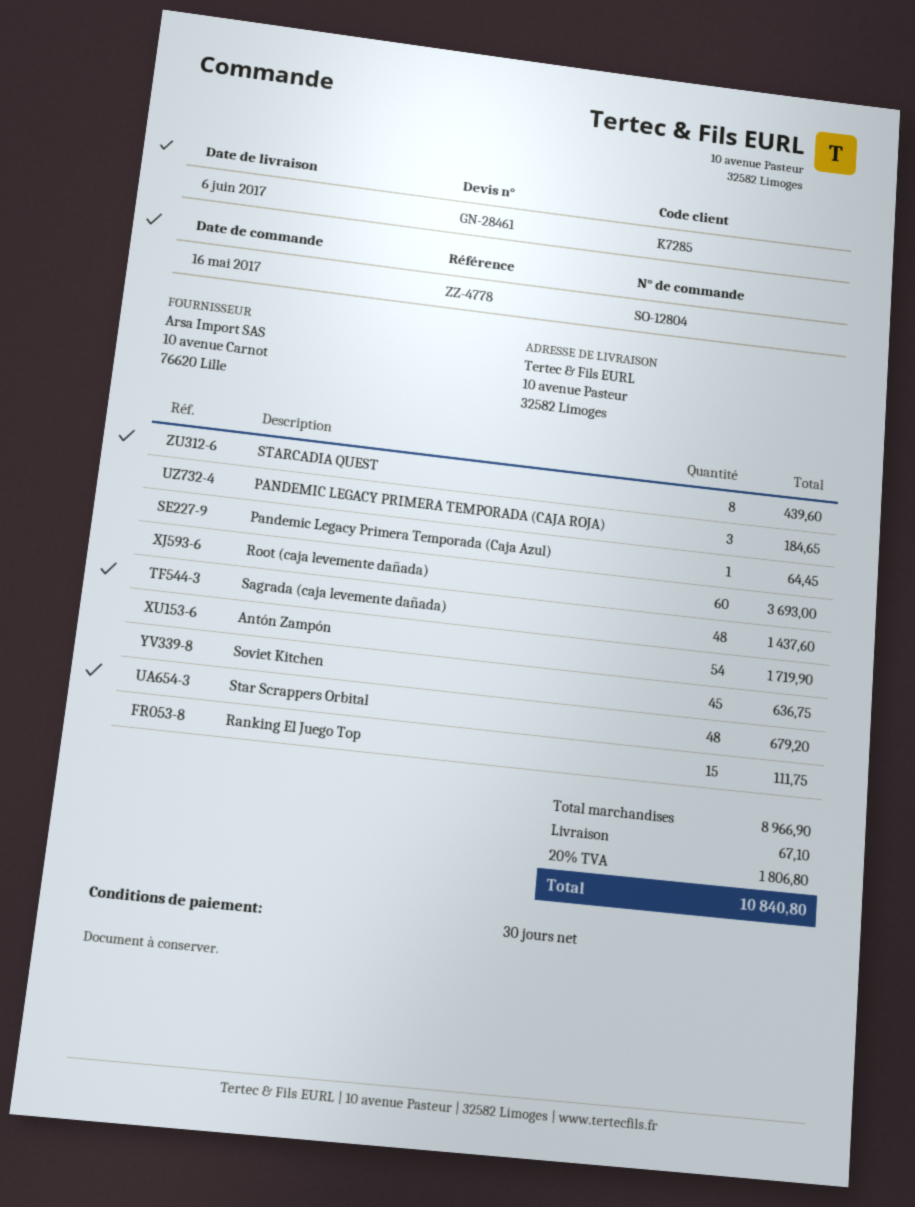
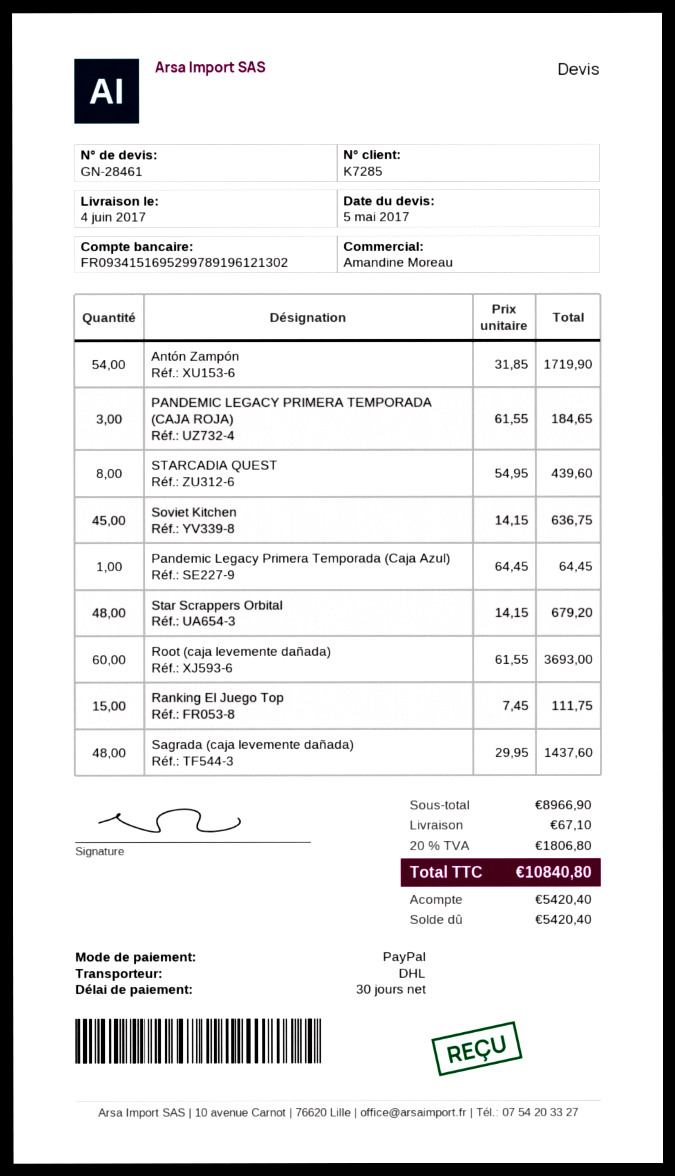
delivery date: 2017-06-06 -> 2017-06-04

